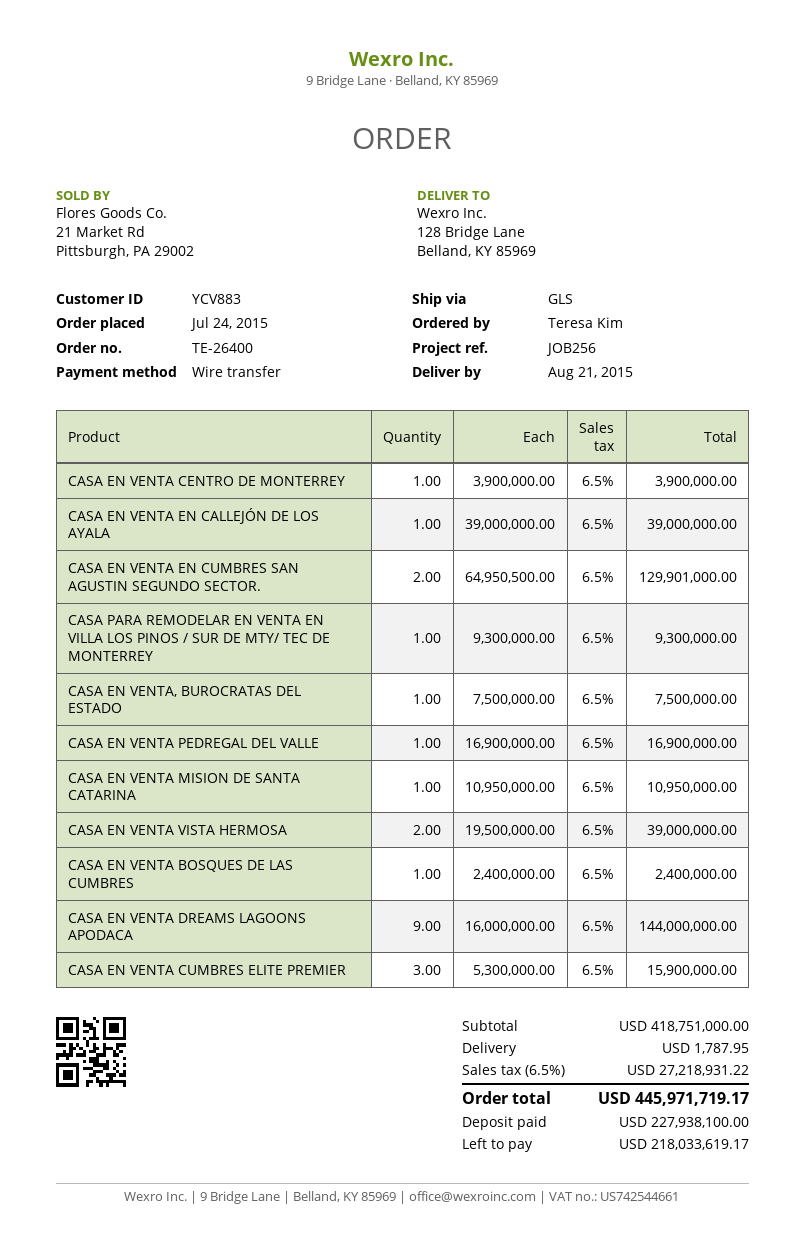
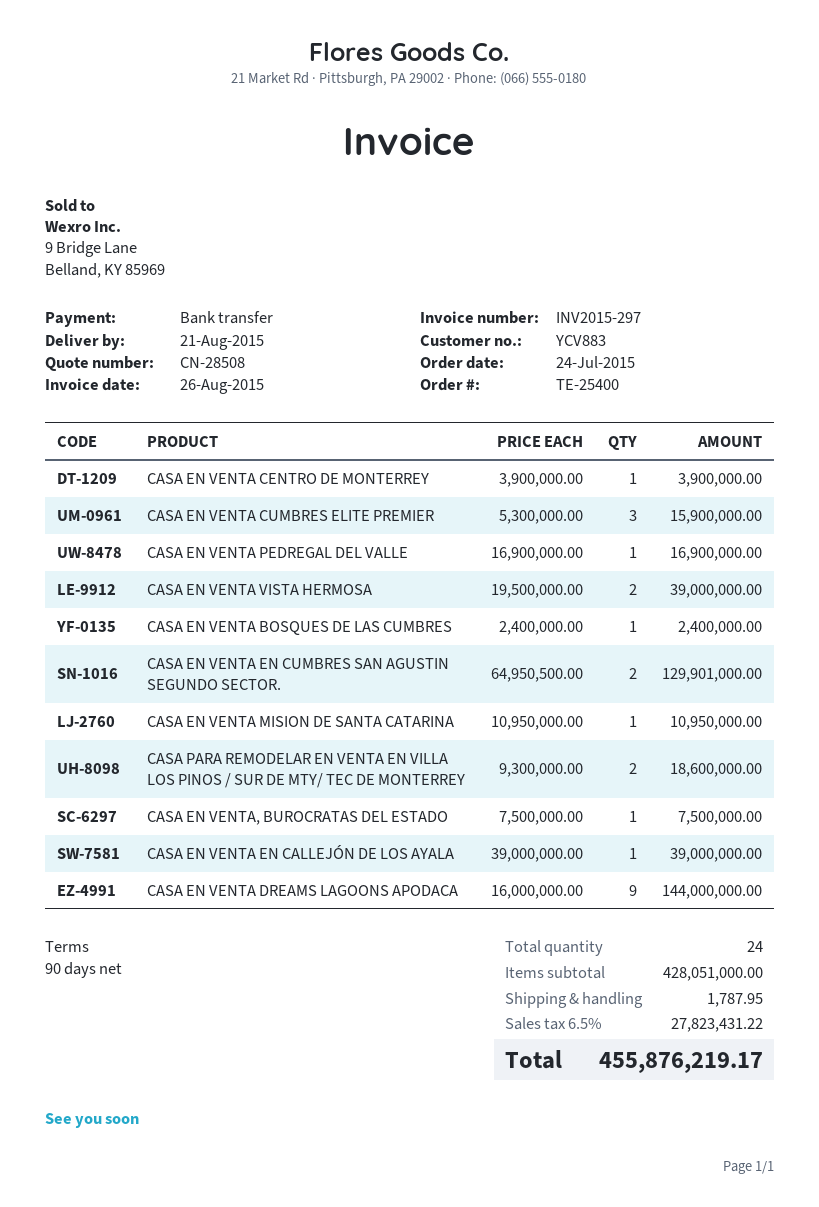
order number: TE-26400 -> TE-25400
CASA PARA REMODELAR EN VENTA EN VILLA LOS PINOS / SUR DE MTY/ TEC DE MONTERREY: 1 x 9300000.00 = 9300000.00 -> 2 x 9300000.00 = 18600000.00
subtotal: 418751000.00 -> 428051000.00
tax: 6.5% = 27218931.22 -> 6.5% = 27823431.22
total: 445971719.17 -> 455876219.17

